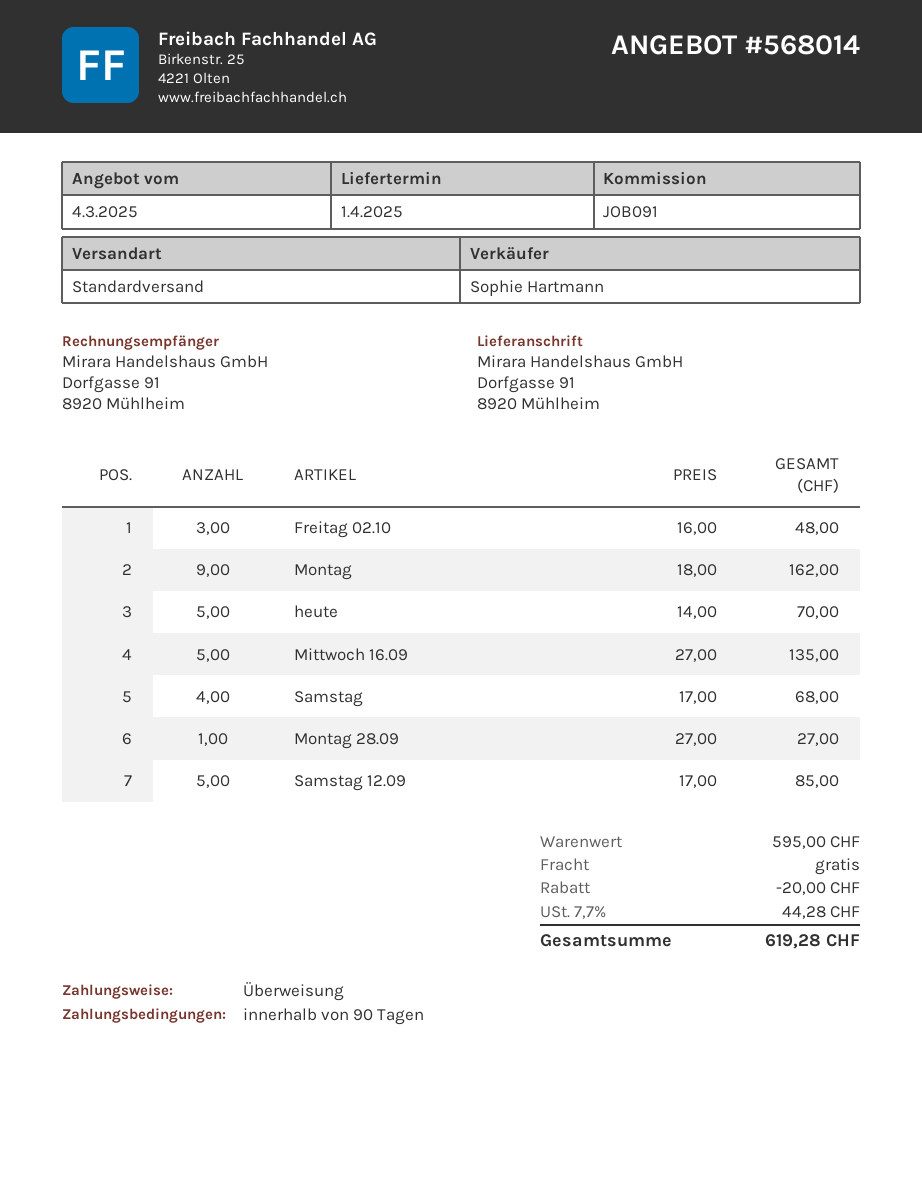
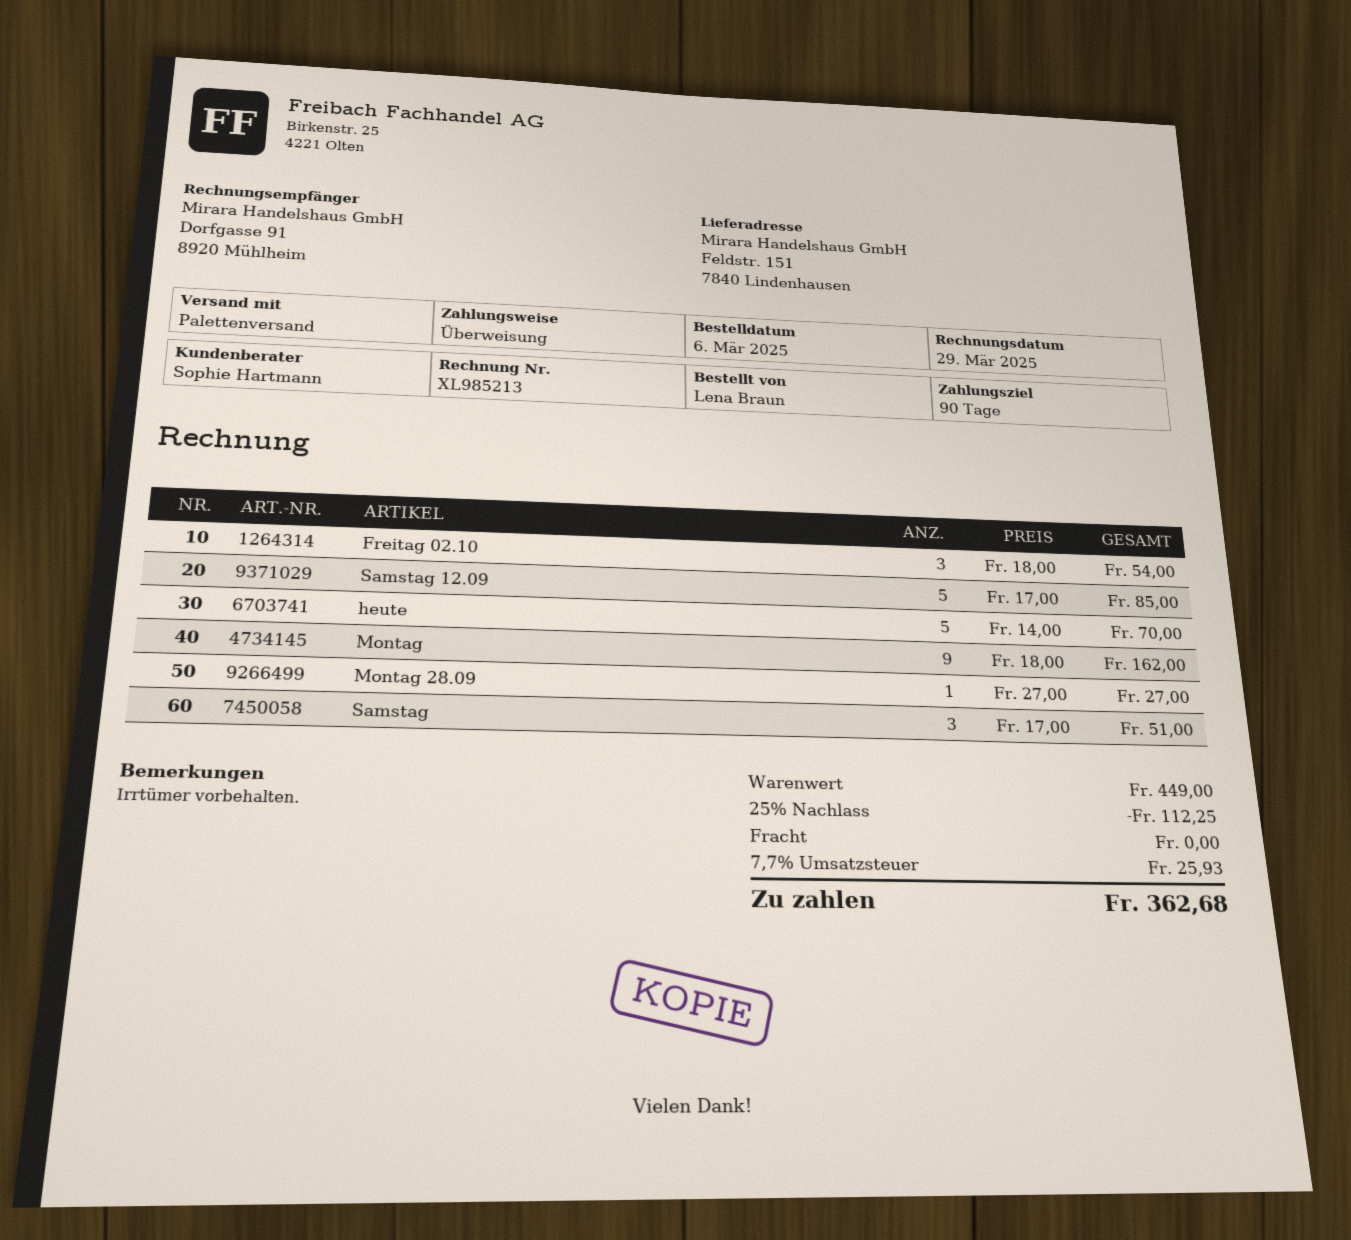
shipping method: standard -> pallet freight
ship to: Dorfgasse 91, 8920 Mühlheim -> Feldstr. 151, 7840 Lindenhausen
Freitag 02.10: 3 x 16.00 = 48.00 -> 3 x 18.00 = 54.00
Mittwoch 16.09: 5 x 27.00 = 135.00 -> none
Samstag: 4 x 17.00 = 68.00 -> 3 x 17.00 = 51.00
subtotal: 595.00 -> 449.00
discount: 20.00 -> 112.25
tax: 7.7% = 44.28 -> 7.7% = 25.93
total: 619.28 -> 362.68

